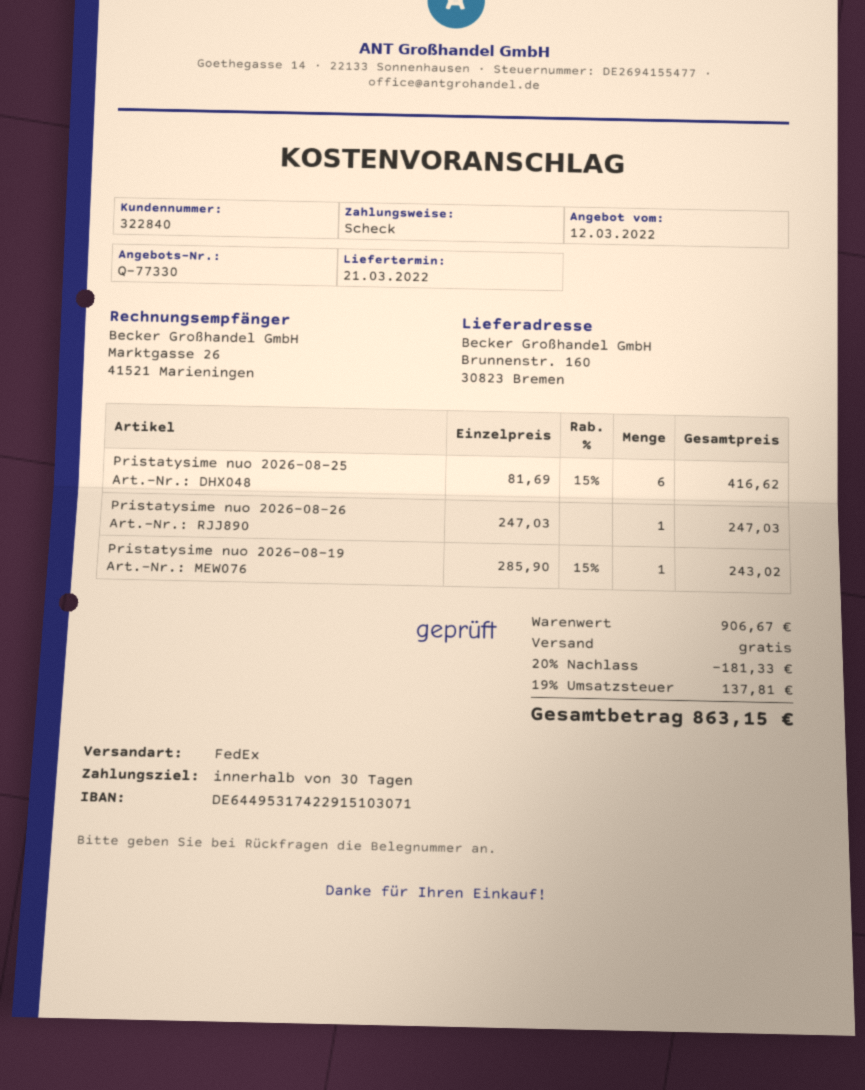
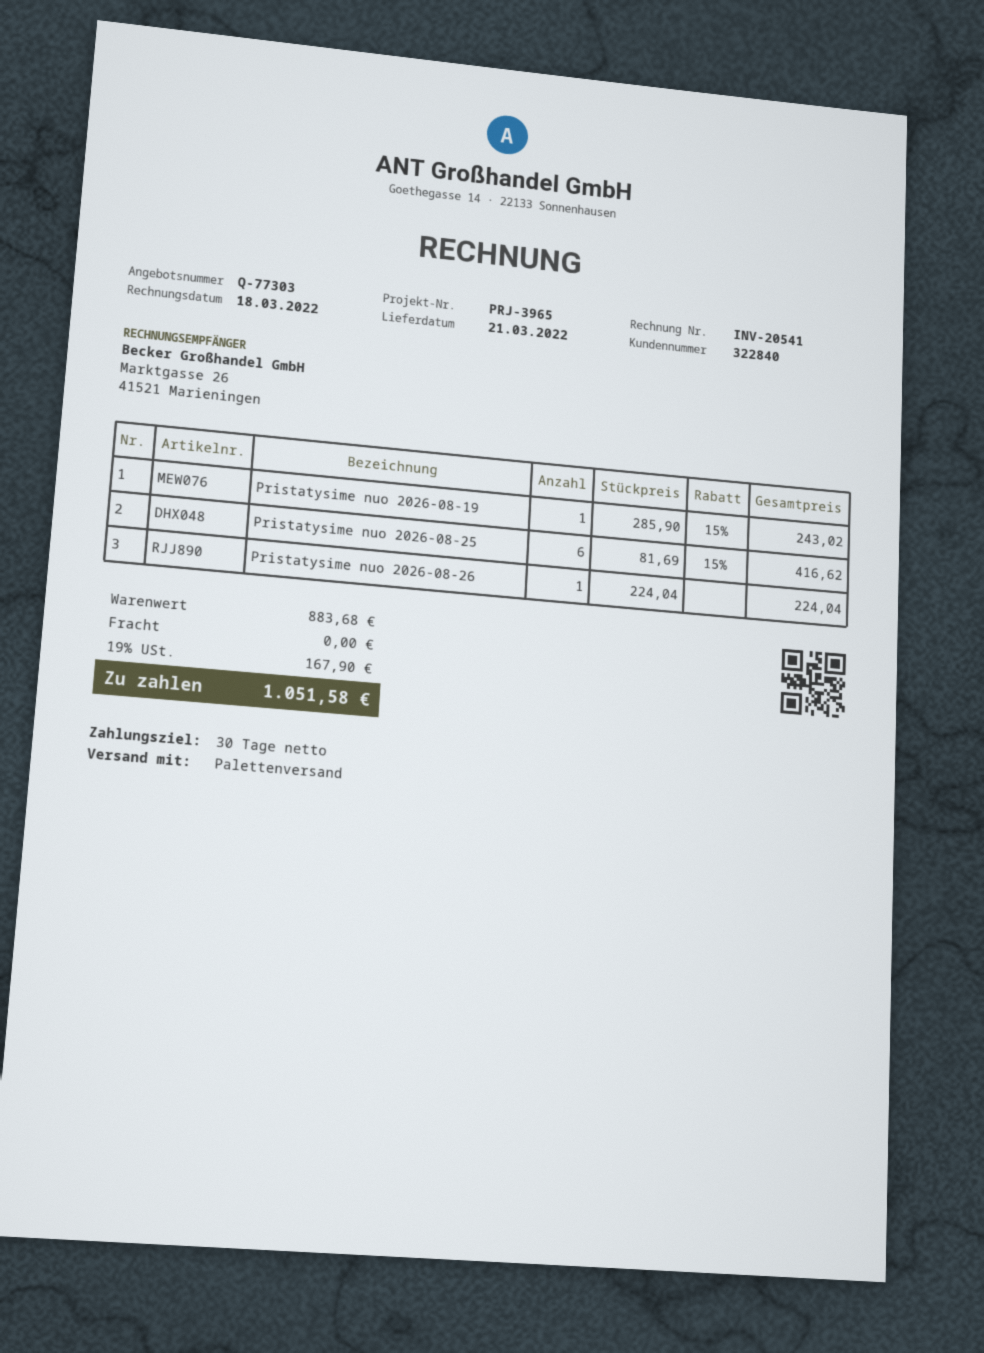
quote number: Q-77330 -> Q-77303
shipping method: FedEx -> pallet freight
Pristatysime nuo 2026‑08‑26: 1 x 247.03 = 247.03 -> 1 x 224.04 = 224.04
subtotal: 906.67 -> 883.68
discount: 20% = 181.33 -> none
tax: 19% = 137.81 -> 19% = 167.90
total: 863.15 -> 1051.58

